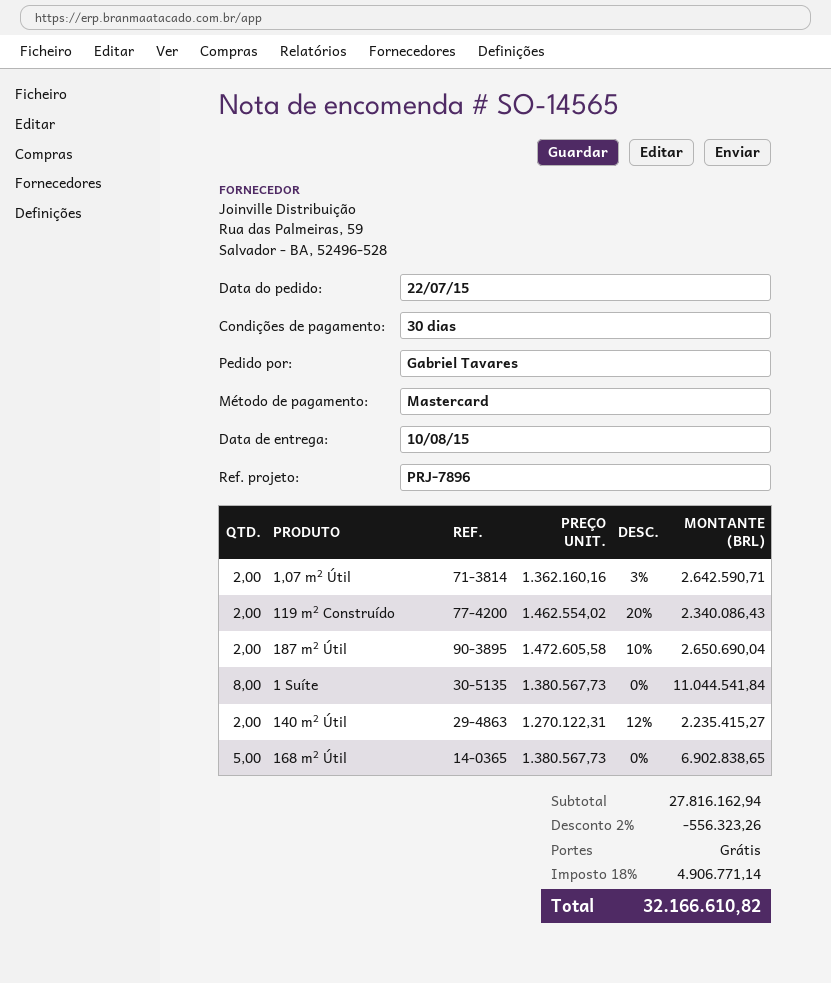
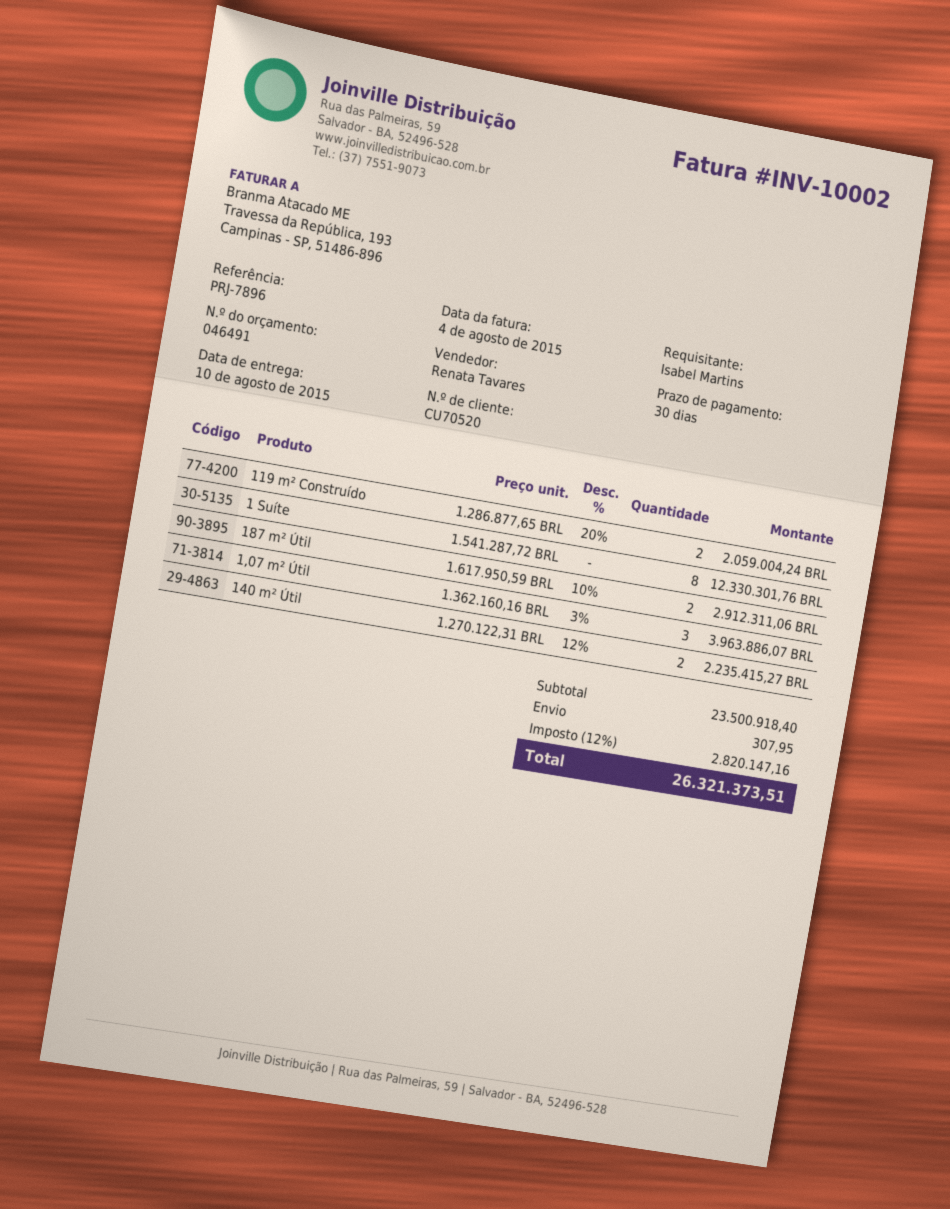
ordered by: Gabriel Tavares -> Isabel Martins
1,07 m² Útil: 2 x 1362160.16 - 3% = 2642590.71 -> 3 x 1362160.16 - 3% = 3963886.07
119 m² Construído: 2 x 1462554.02 - 20% = 2340086.43 -> 2 x 1286877.65 - 20% = 2059004.24
187 m² Útil: 2 x 1472605.58 - 10% = 2650690.04 -> 2 x 1617950.59 - 10% = 2912311.06
1 Suíte: 8 x 1380567.73 = 11044541.84 -> 8 x 1541287.72 = 12330301.76
168 m² Útil: 5 x 1380567.73 = 6902838.65 -> none
subtotal: 27816162.94 -> 23500918.40
discount: 2% = 556323.26 -> none
shipping: 0.00 -> 307.95
tax: 18% = 4906771.14 -> 12% = 2820147.16
total: 32166610.82 -> 26321373.51

